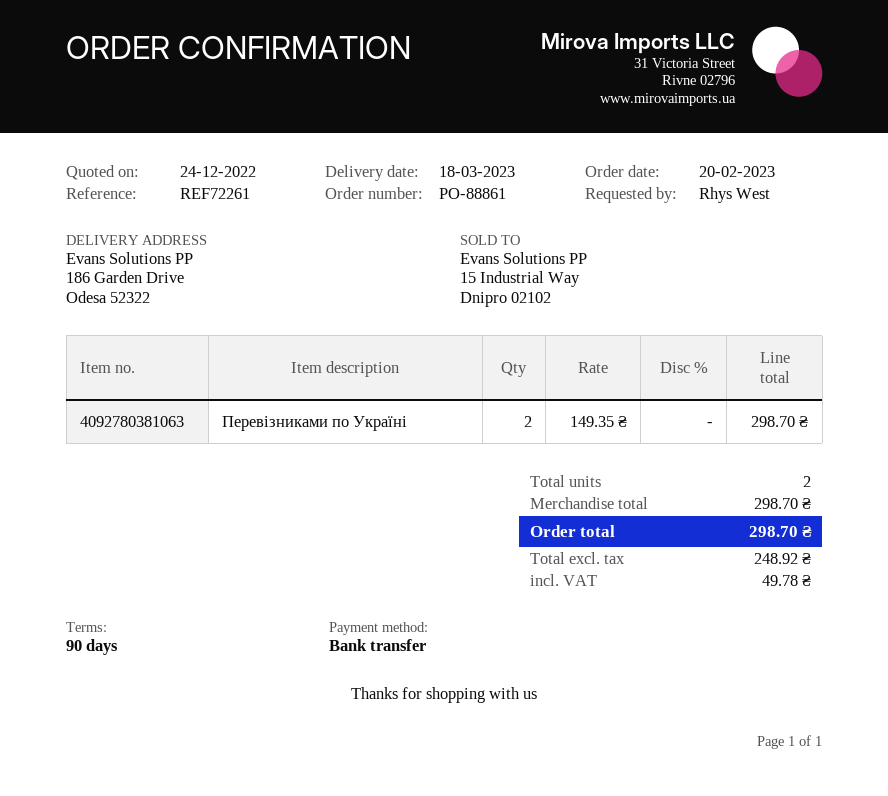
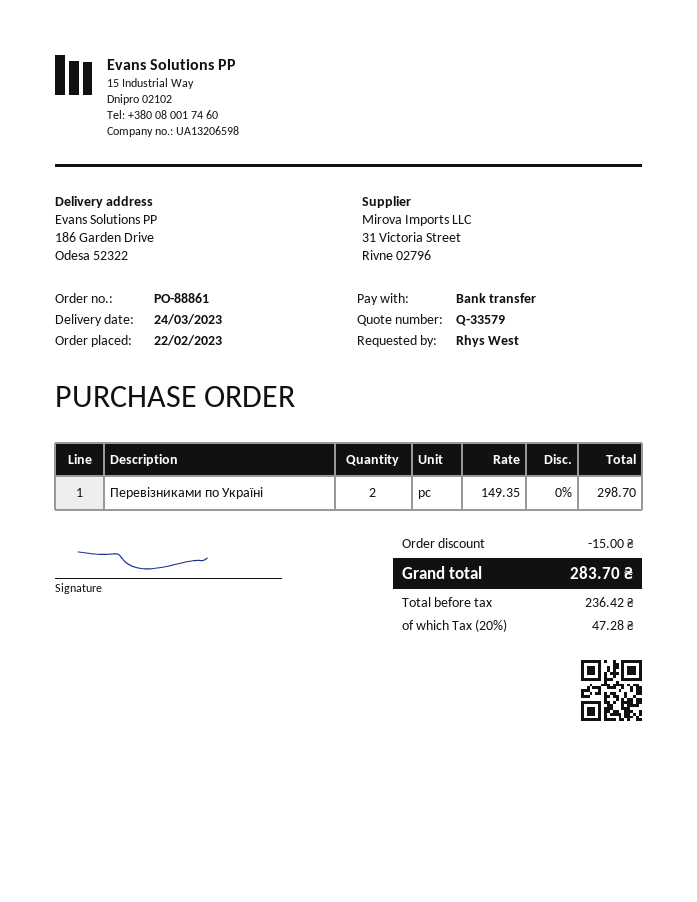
order date: 2023-02-20 -> 2023-02-22
delivery date: 2023-03-18 -> 2023-03-24
discount: none -> 15.00
net: 248.92 -> 236.42
tax: 49.78 -> 47.28
total: 298.70 -> 283.70

